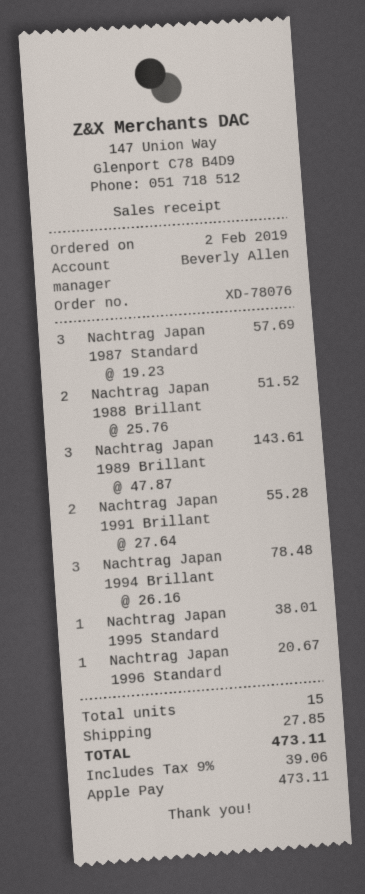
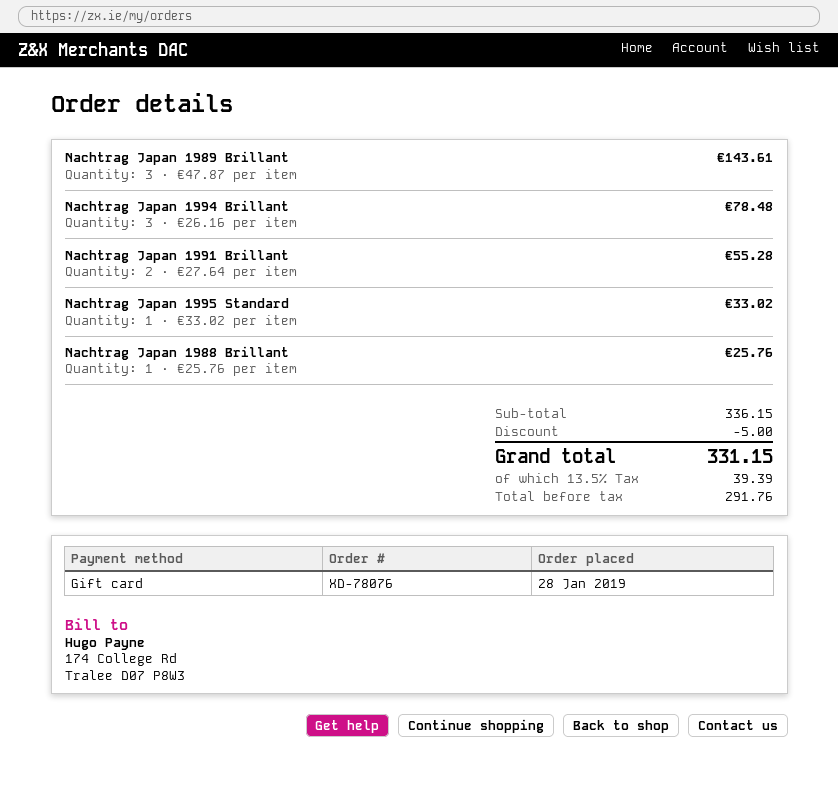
order date: 2019-02-02 -> 2019-01-28
payment method: Apple Pay -> gift card
Nachtrag Japan 1987 Standard: 3 x 19.23 = 57.69 -> none
Nachtrag Japan 1988 Brillant: 2 x 25.76 = 51.52 -> 1 x 25.76 = 25.76
Nachtrag Japan 1995 Standard: 1 x 38.01 = 38.01 -> 1 x 33.02 = 33.02
Nachtrag Japan 1996 Standard: 1 x 20.67 = 20.67 -> none
discount: none -> 5.00
shipping: 27.85 -> none
tax: 9% = 39.06 -> 13.5% = 39.39
total: 473.11 -> 331.15

